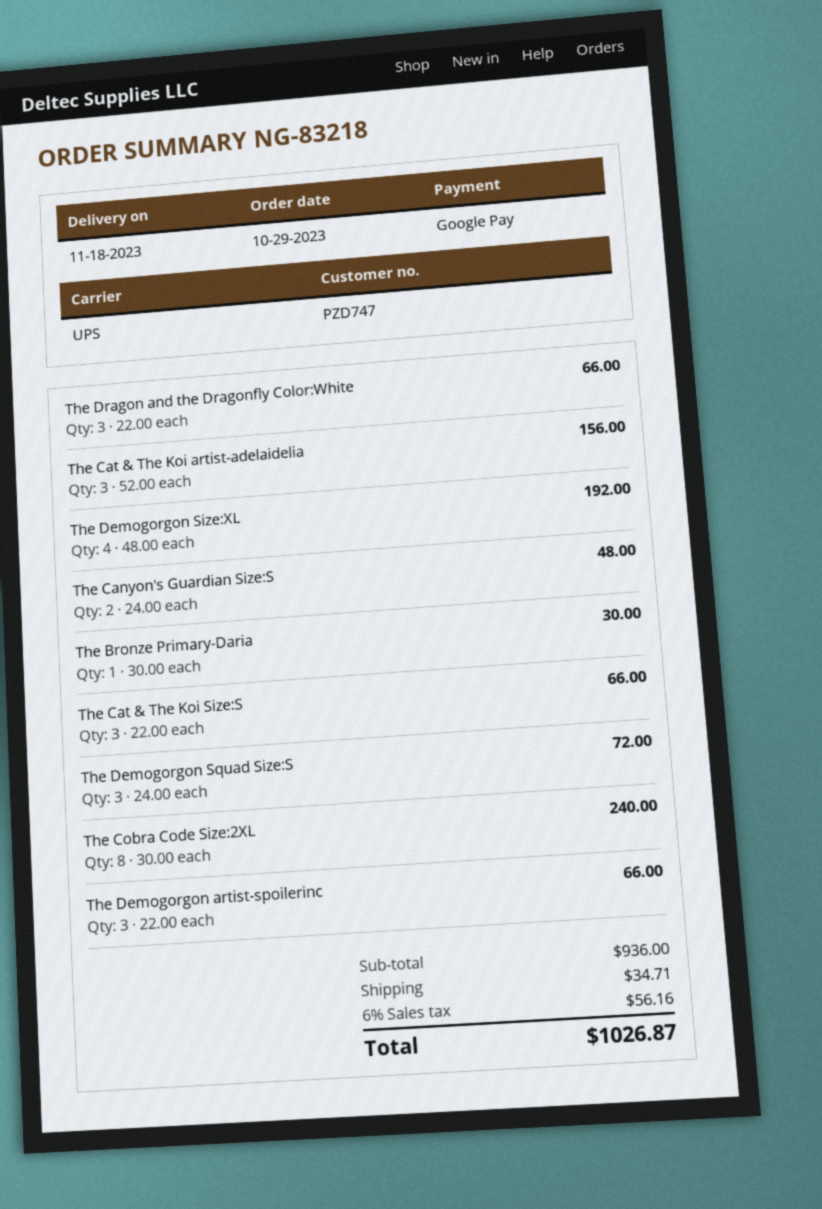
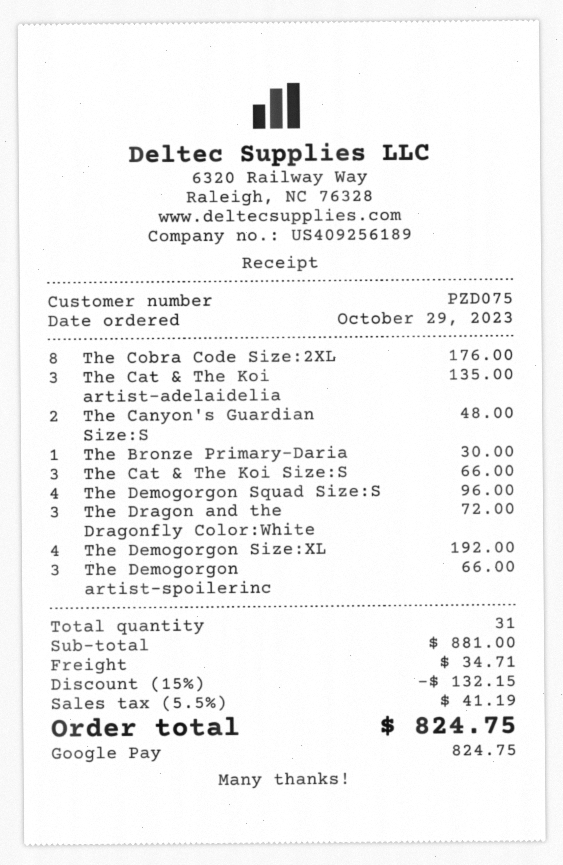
customer number: PZD747 -> PZD075
The Dragon and the Dragonfly Color:White: 3 for 66.00 -> 3 for 72.00
The Cat & The Koi artist-adelaidelia: 3 for 156.00 -> 3 for 135.00
The Demogorgon Squad Size:S: 3 for 72.00 -> 4 for 96.00
The Cobra Code Size:2XL: 8 for 240.00 -> 8 for 176.00
subtotal: 936.00 -> 881.00
discount: none -> 15% = 132.15
tax: 6% = 56.16 -> 5.5% = 41.19
total: 1026.87 -> 824.75

